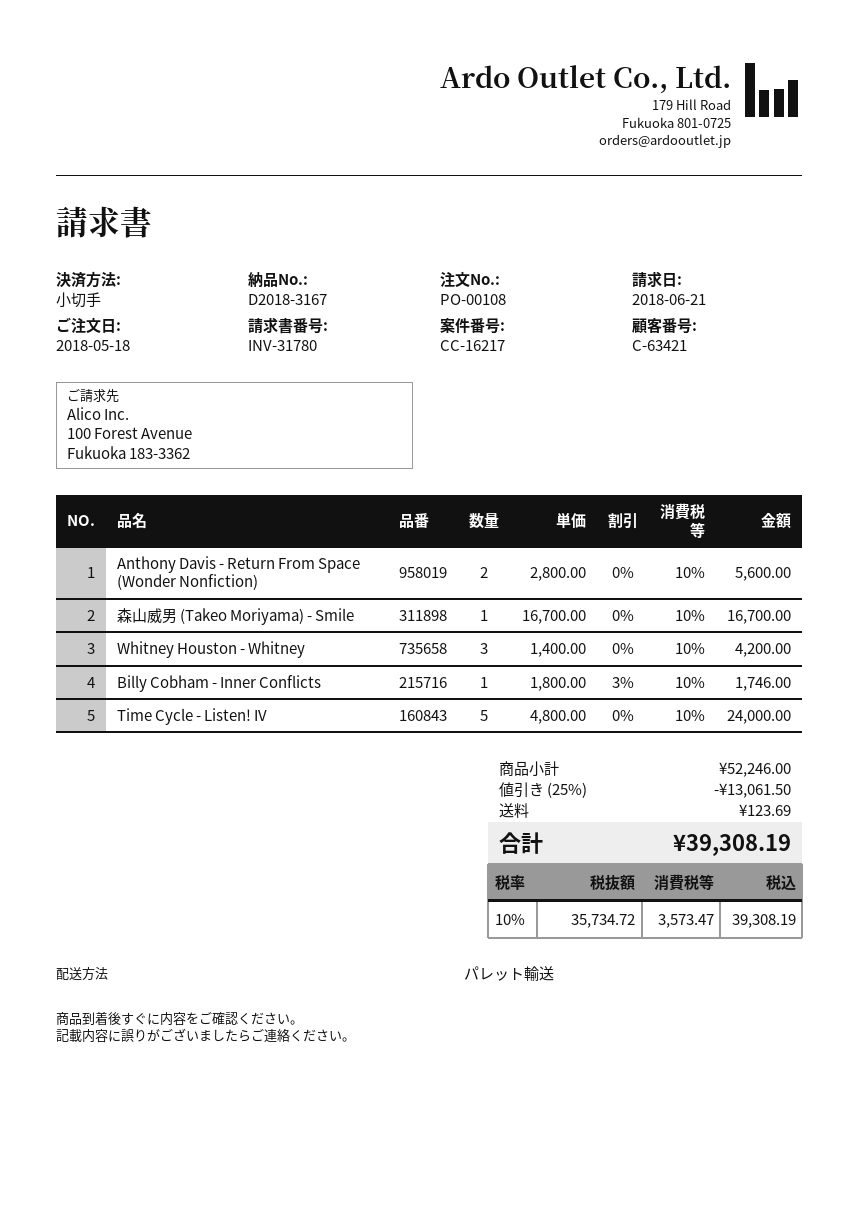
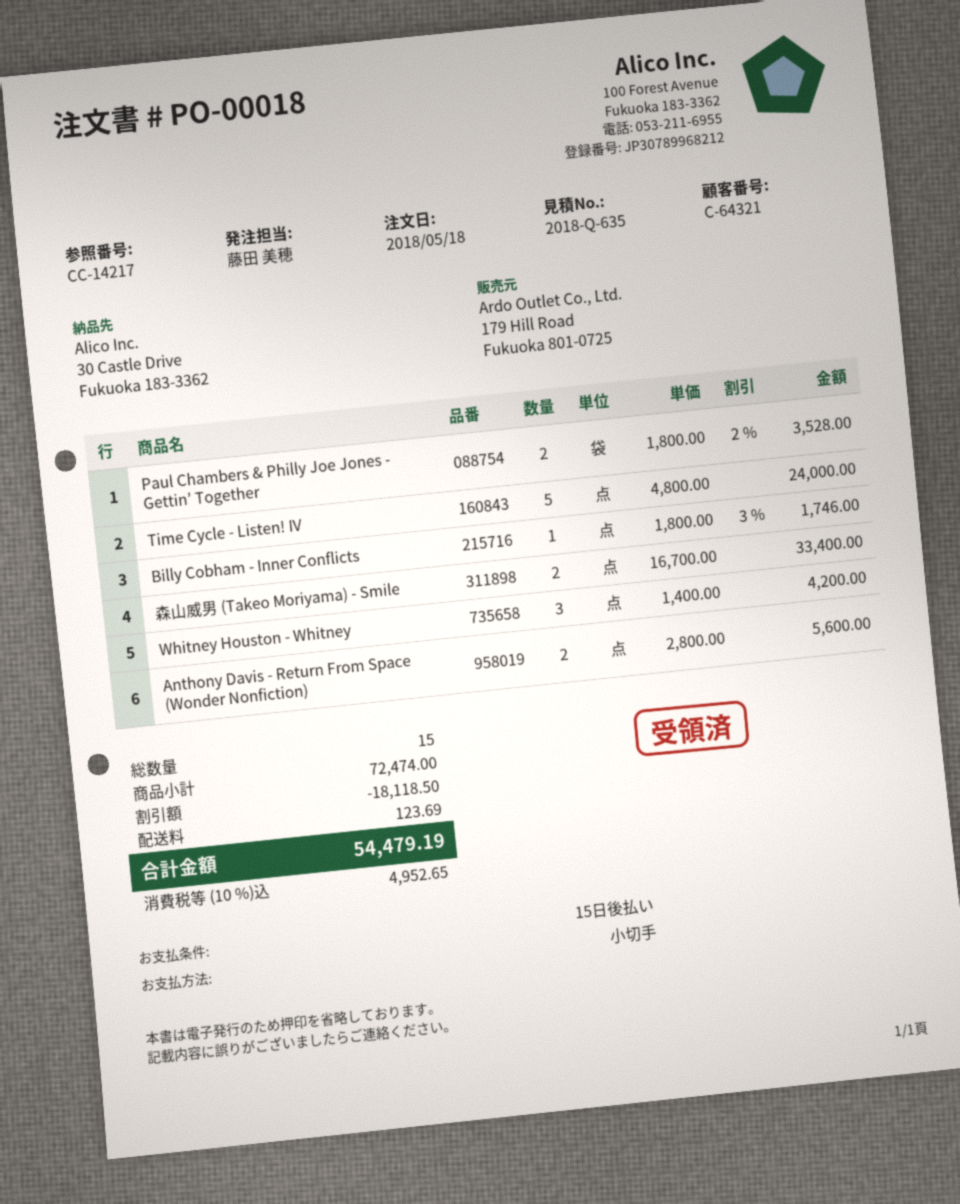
order number: PO-00108 -> PO-00018
customer number: C-63421 -> C-64321
reference: CC-16217 -> CC-14217
森山威男 (Takeo Moriyama) - Smile: 1 x 16700.00 = 16700.00 -> 2 x 16700.00 = 33400.00
Paul Chambers & Philly Joe Jones - Gettin’ Together: none -> 2 x 1800.00 - 2% = 3528.00
subtotal: 52246.00 -> 72474.00
discount: 13061.50 -> 18118.50
tax: 10% = 3573.47 -> 10% = 4952.65
total: 39308.19 -> 54479.19

